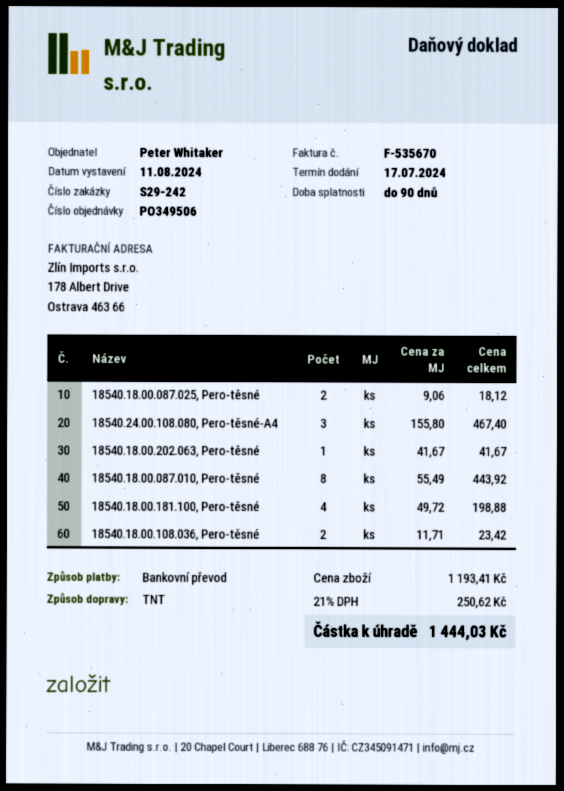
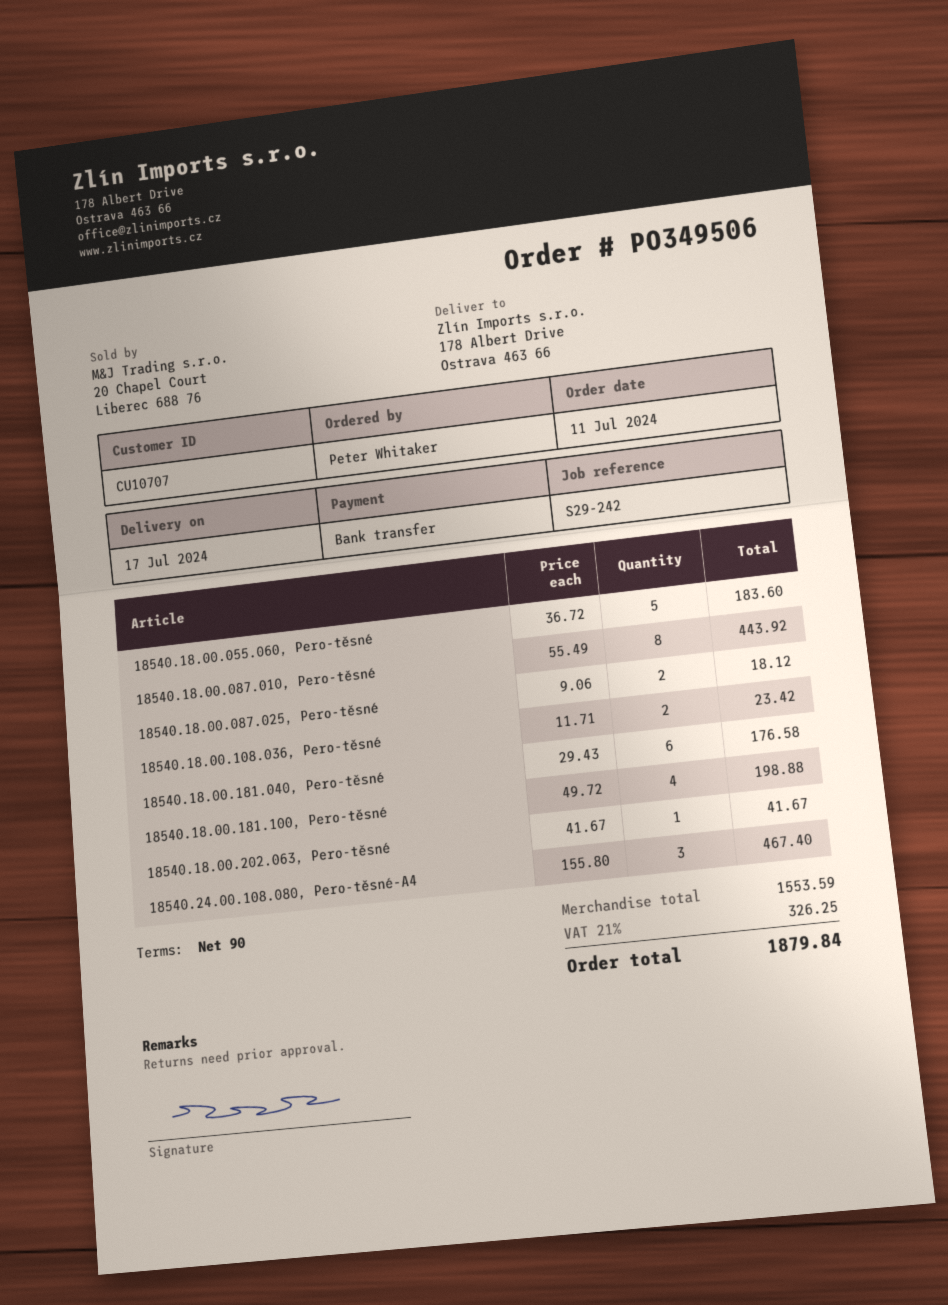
18540.18.00.055.060, Pero-těsné: none -> 5 x 36.72 = 183.60
18540.18.00.181.040, Pero-těsné: none -> 6 x 29.43 = 176.58
subtotal: 1193.41 -> 1553.59
tax: 21% = 250.62 -> 21% = 326.25
total: 1444.03 -> 1879.84

